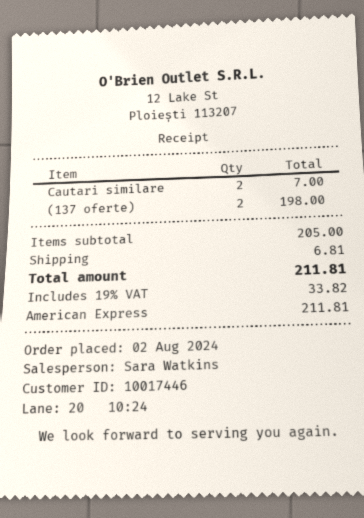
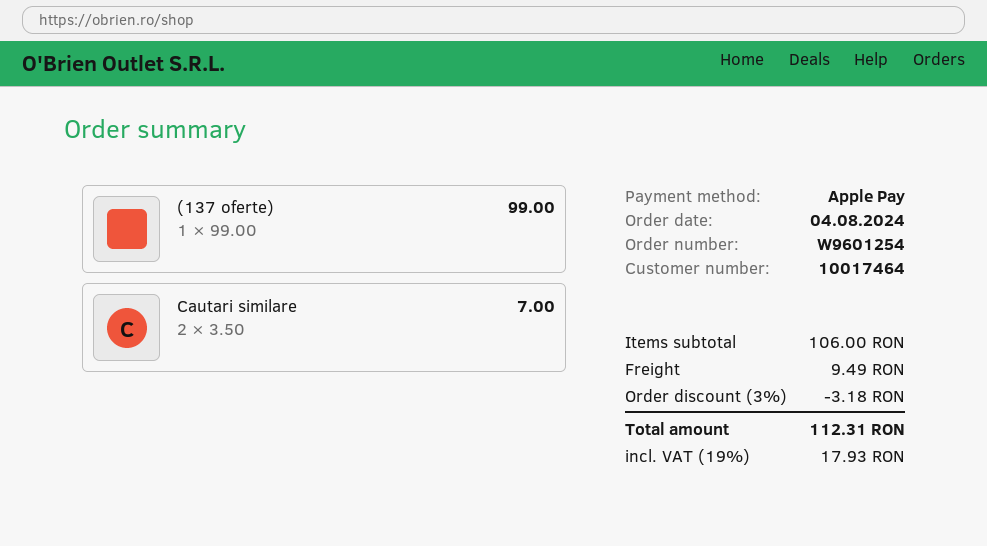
order date: 2024-08-02 -> 2024-08-04
customer number: 10017446 -> 10017464
payment method: American Express -> Apple Pay
(137 oferte): 2 for 198.00 -> 1 for 99.00
subtotal: 205.00 -> 106.00
discount: none -> 3% = 3.18
shipping: 6.81 -> 9.49
tax: 19% = 33.82 -> 19% = 17.93
total: 211.81 -> 112.31

